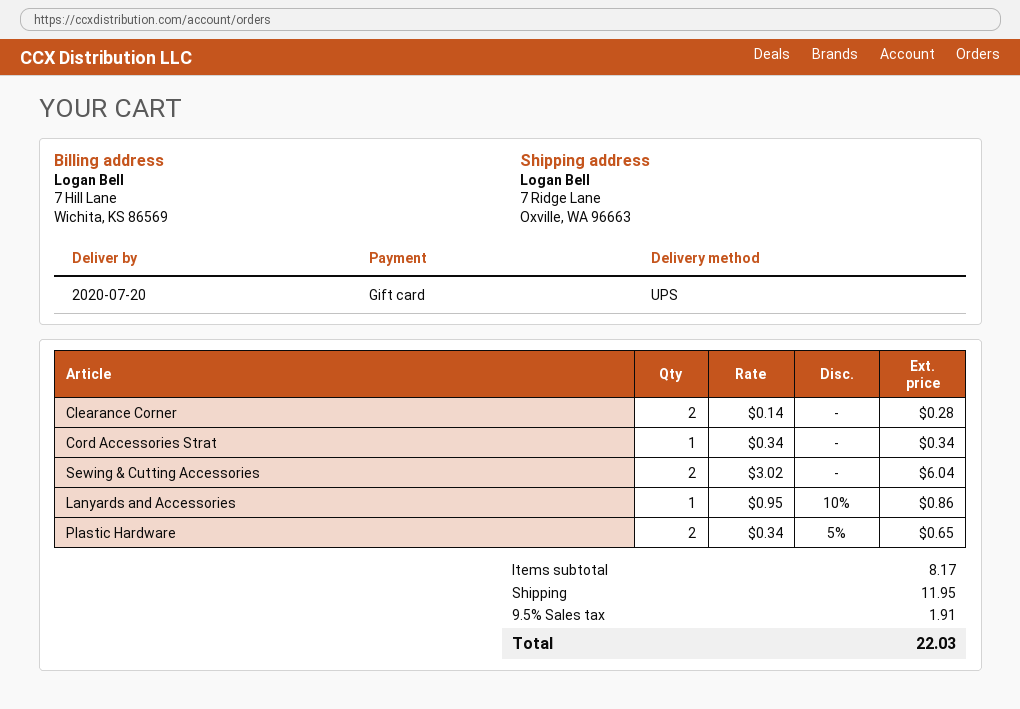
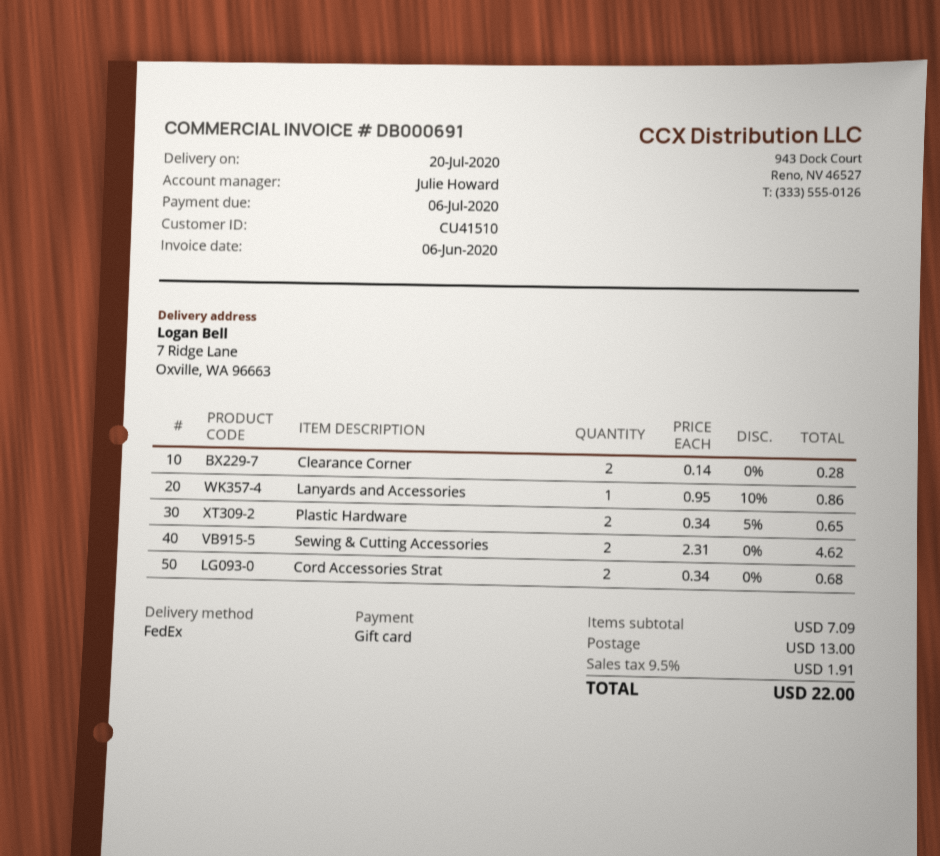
shipping method: UPS -> FedEx
Cord Accessories Strat: 1 x 0.34 = 0.34 -> 2 x 0.34 = 0.68
Sewing & Cutting Accessories: 2 x 3.02 = 6.04 -> 2 x 2.31 = 4.62
subtotal: 8.17 -> 7.09
shipping: 11.95 -> 13.00
total: 22.03 -> 22.00

